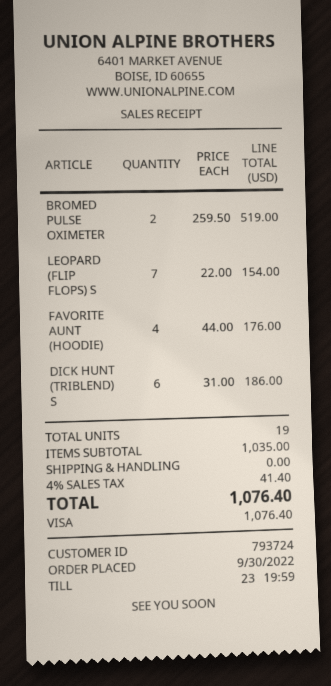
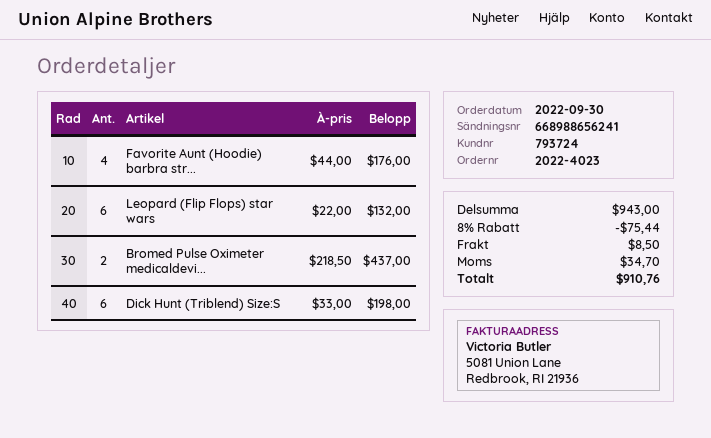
BROMED PULSE OXIMETER: 2 x 259.50 = 519.00 -> 2 x 218.50 = 437.00
LEOPARD (FLIP FLOPS) S: 7 x 22.00 = 154.00 -> 6 x 22.00 = 132.00
DICK HUNT (TRIBLEND) S: 6 x 31.00 = 186.00 -> 6 x 33.00 = 198.00
subtotal: 1035.00 -> 943.00
discount: none -> 8% = 75.44
shipping: 0.00 -> 8.50
tax: 41.40 -> 34.70
total: 1076.40 -> 910.76

